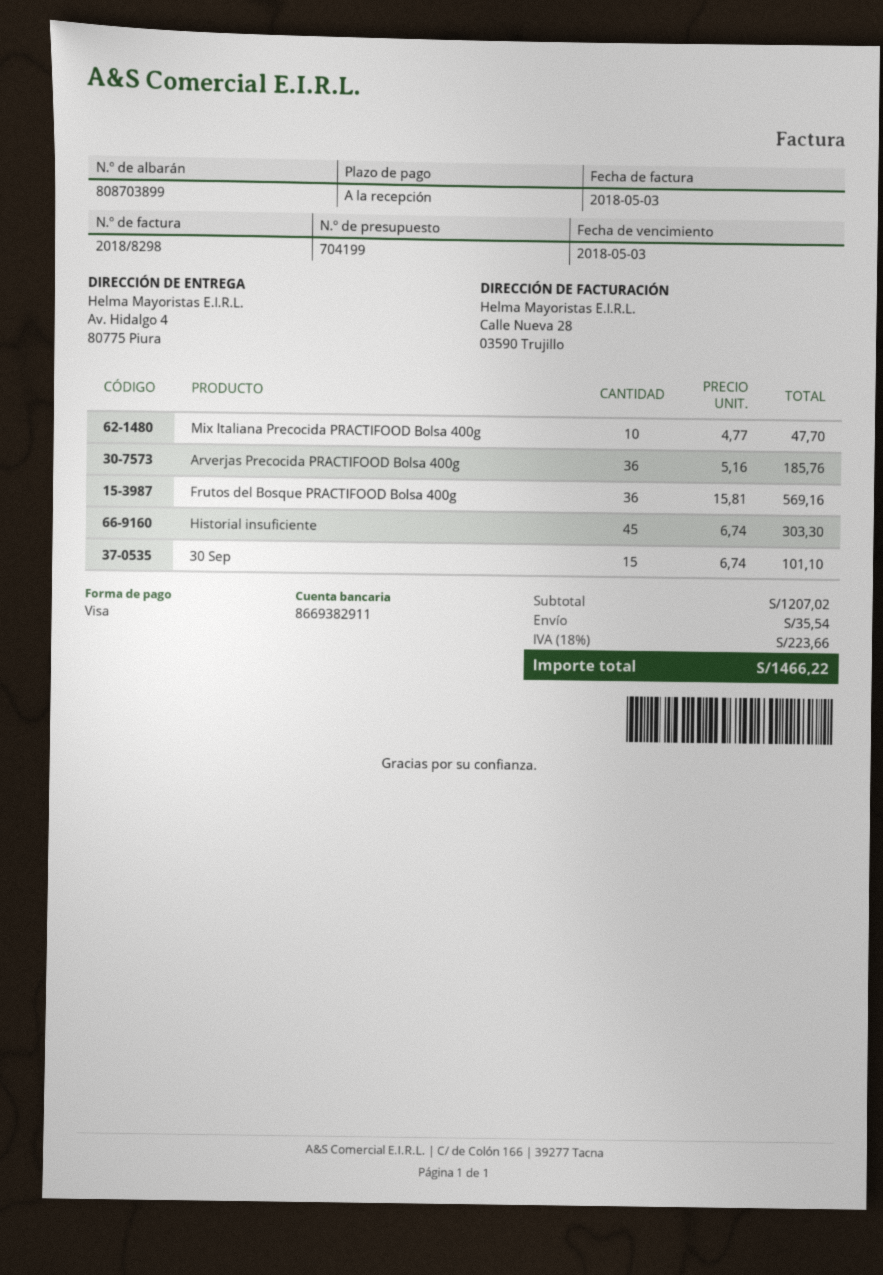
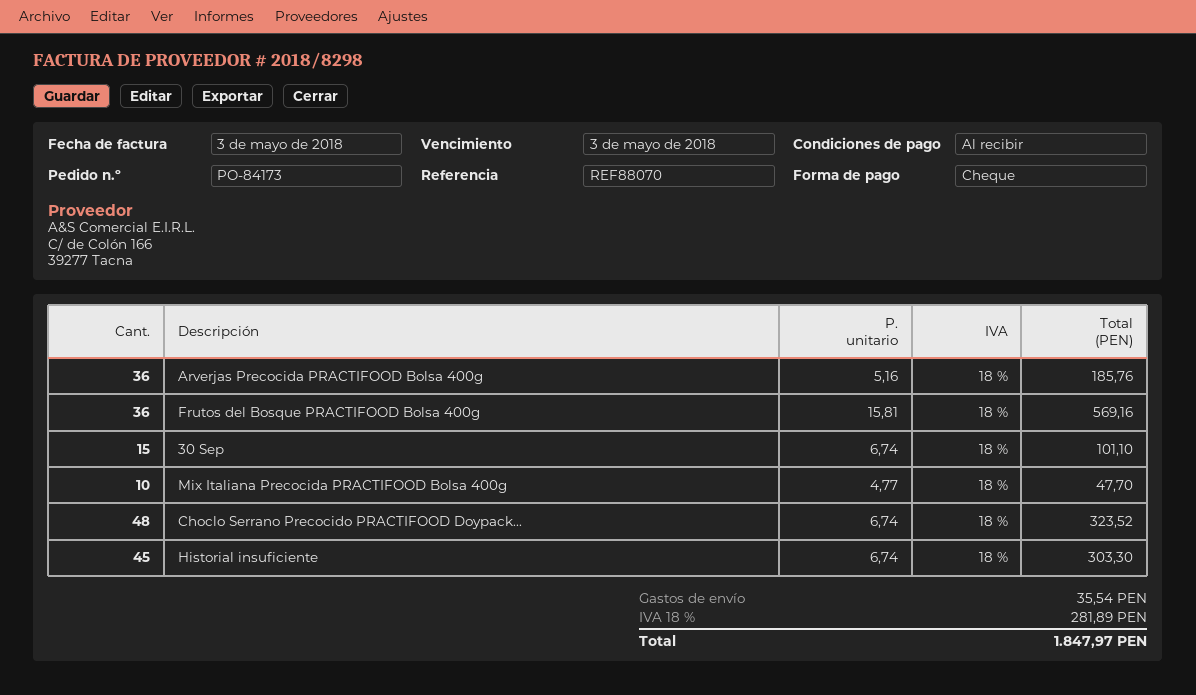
payment method: Visa -> cheque
Choclo Serrano Precocido PRACTIFOOD Doypack...: none -> 48 x 6.74 = 323.52
tax: 18% = 223.66 -> 18% = 281.89
total: 1466.22 -> 1847.97

